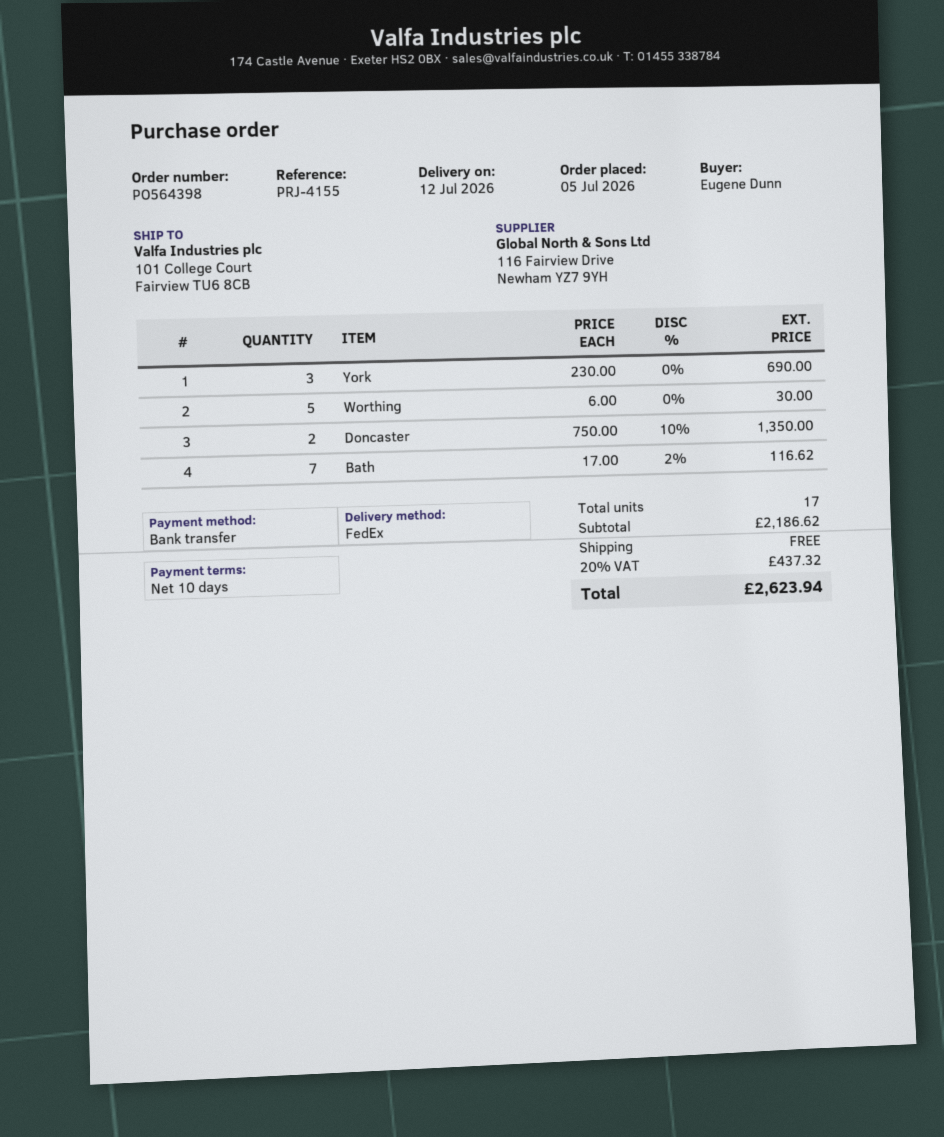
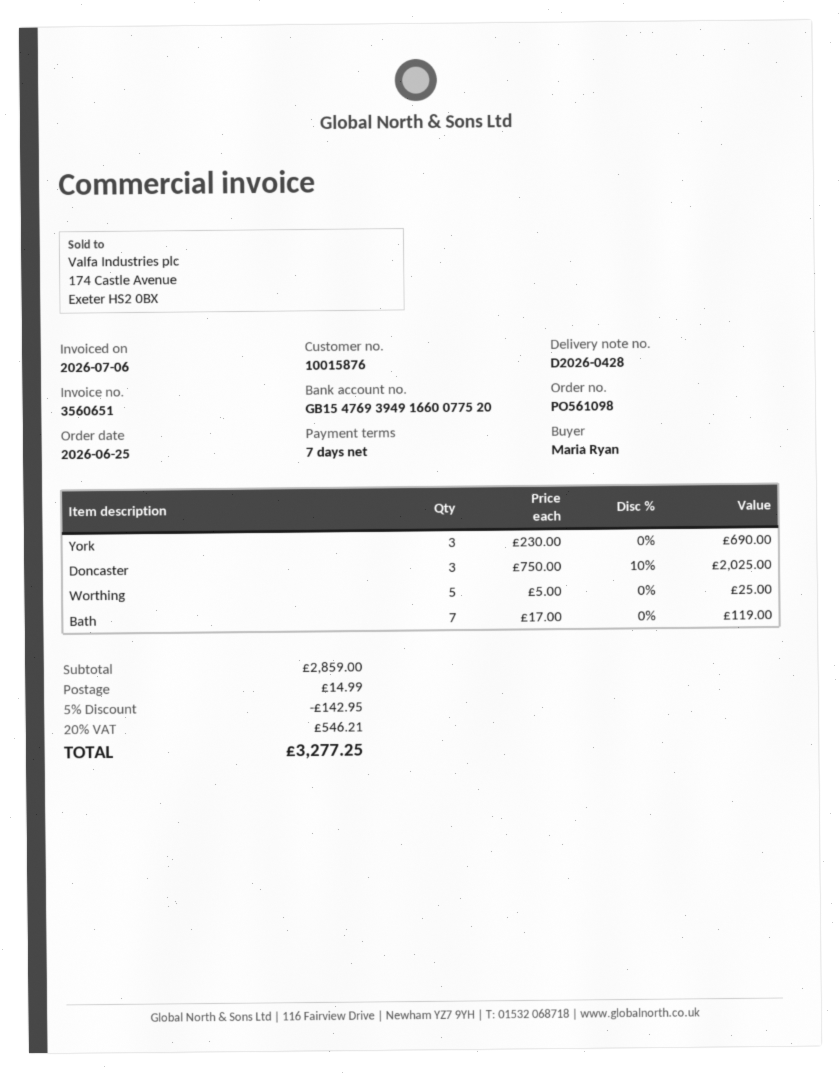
order number: PO564398 -> PO561098
order date: 2026-07-05 -> 2026-06-25
payment terms: 10 days -> 7 days
ordered by: Eugene Dunn -> Maria Ryan
Worthing: 5 x 6.00 = 30.00 -> 5 x 5.00 = 25.00
Doncaster: 2 x 750.00 - 10% = 1350.00 -> 3 x 750.00 - 10% = 2025.00
Bath: 7 x 17.00 - 2% = 116.62 -> 7 x 17.00 = 119.00
subtotal: 2186.62 -> 2859.00
discount: none -> 5% = 142.95
shipping: 0.00 -> 14.99
tax: 20% = 437.32 -> 20% = 546.21
total: 2623.94 -> 3277.25

